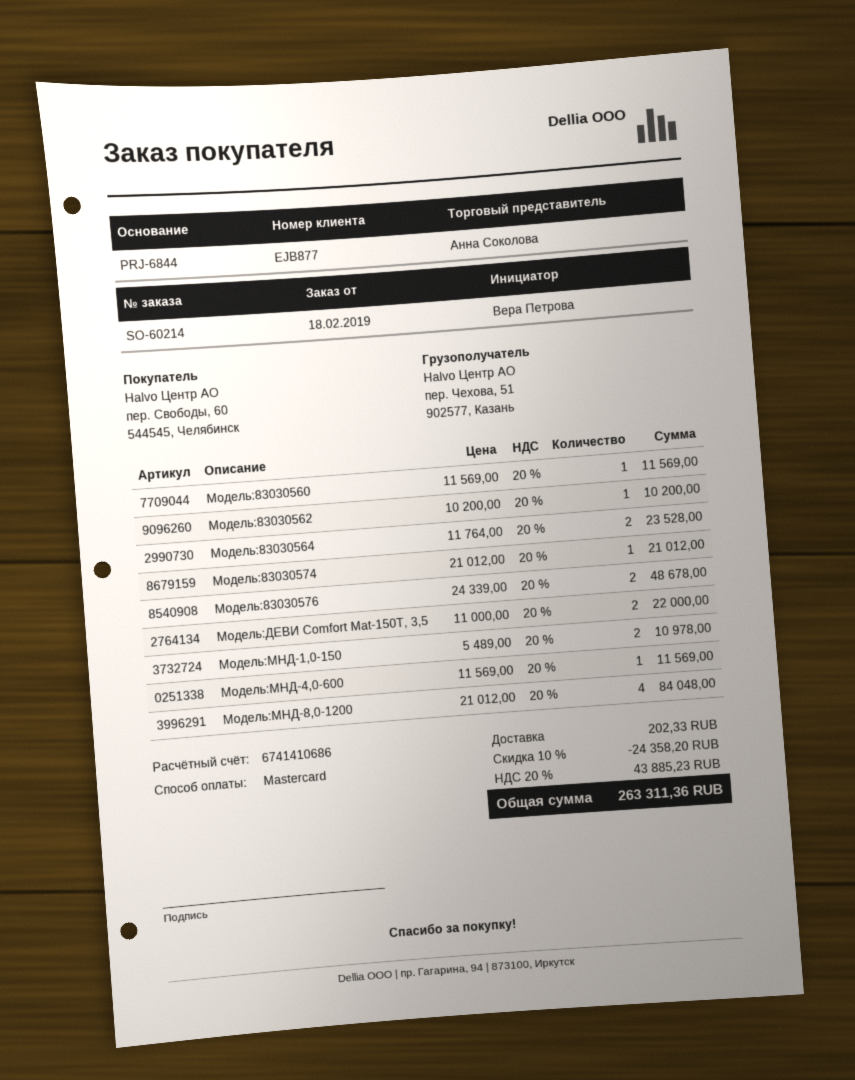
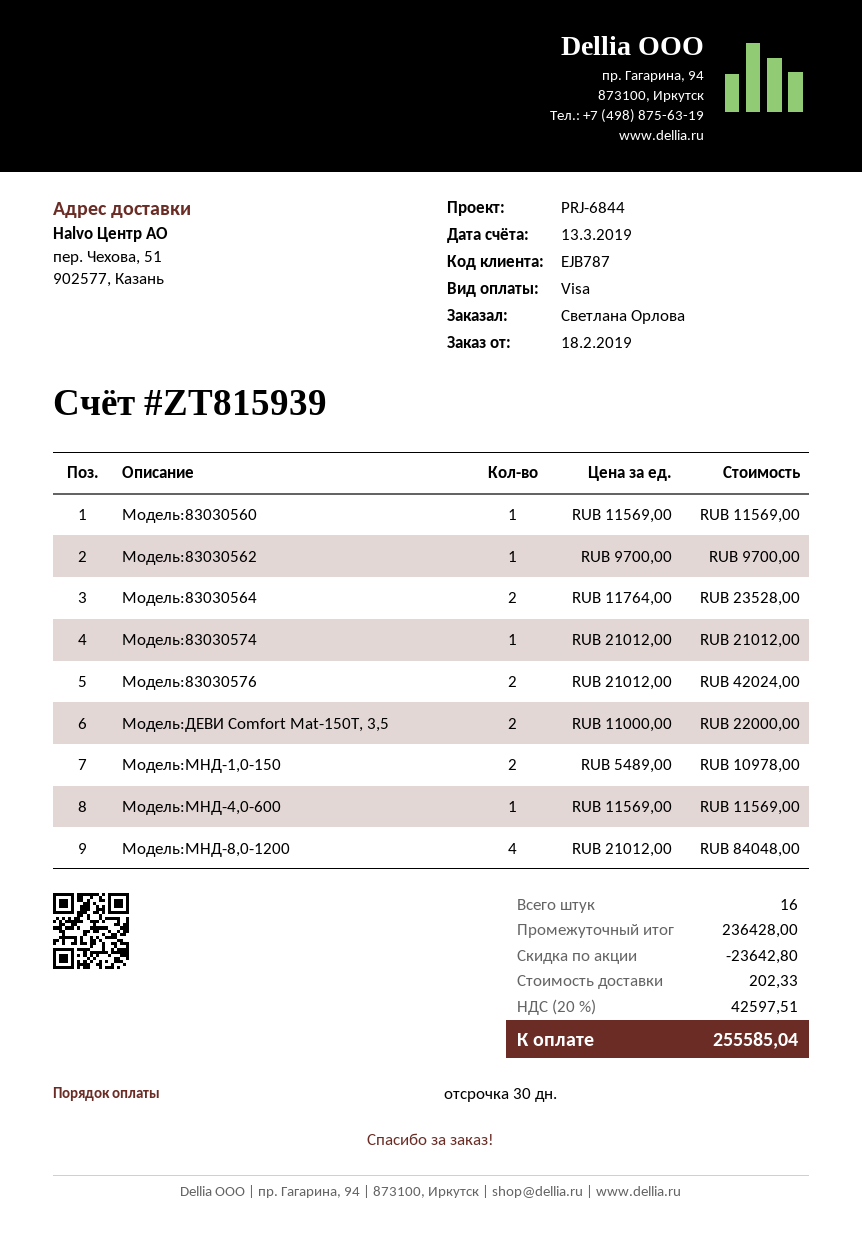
customer number: EJB877 -> EJB787
ordered by: Вера Петрова -> Светлана Орлова
payment method: Mastercard -> Visa
Модель:83030562: 1 x 10200.00 = 10200.00 -> 1 x 9700.00 = 9700.00
Модель:83030576: 2 x 24339.00 = 48678.00 -> 2 x 21012.00 = 42024.00
discount: 24358.20 -> 23642.80
tax: 20% = 43885.23 -> 20% = 42597.51
total: 263311.36 -> 255585.04

